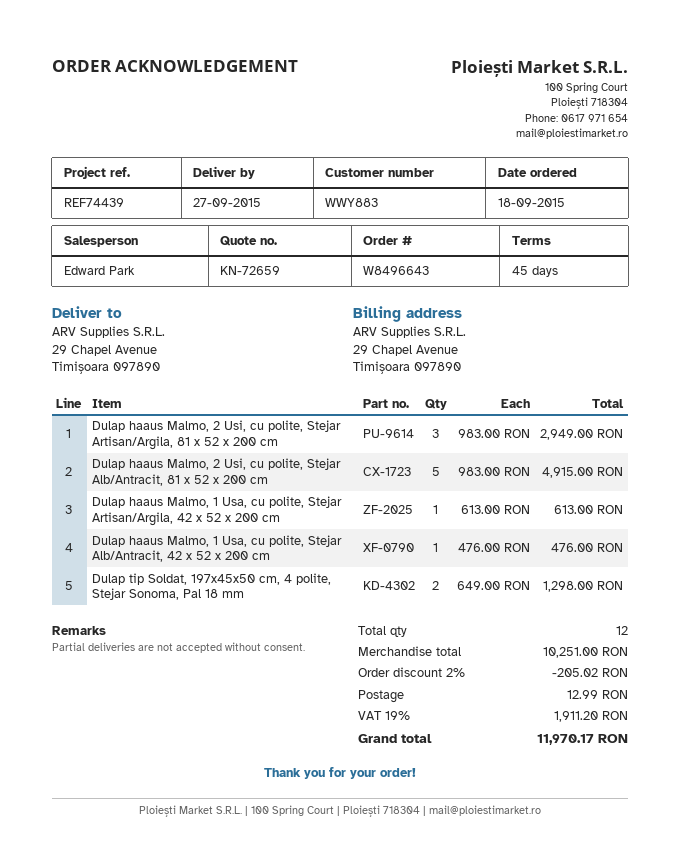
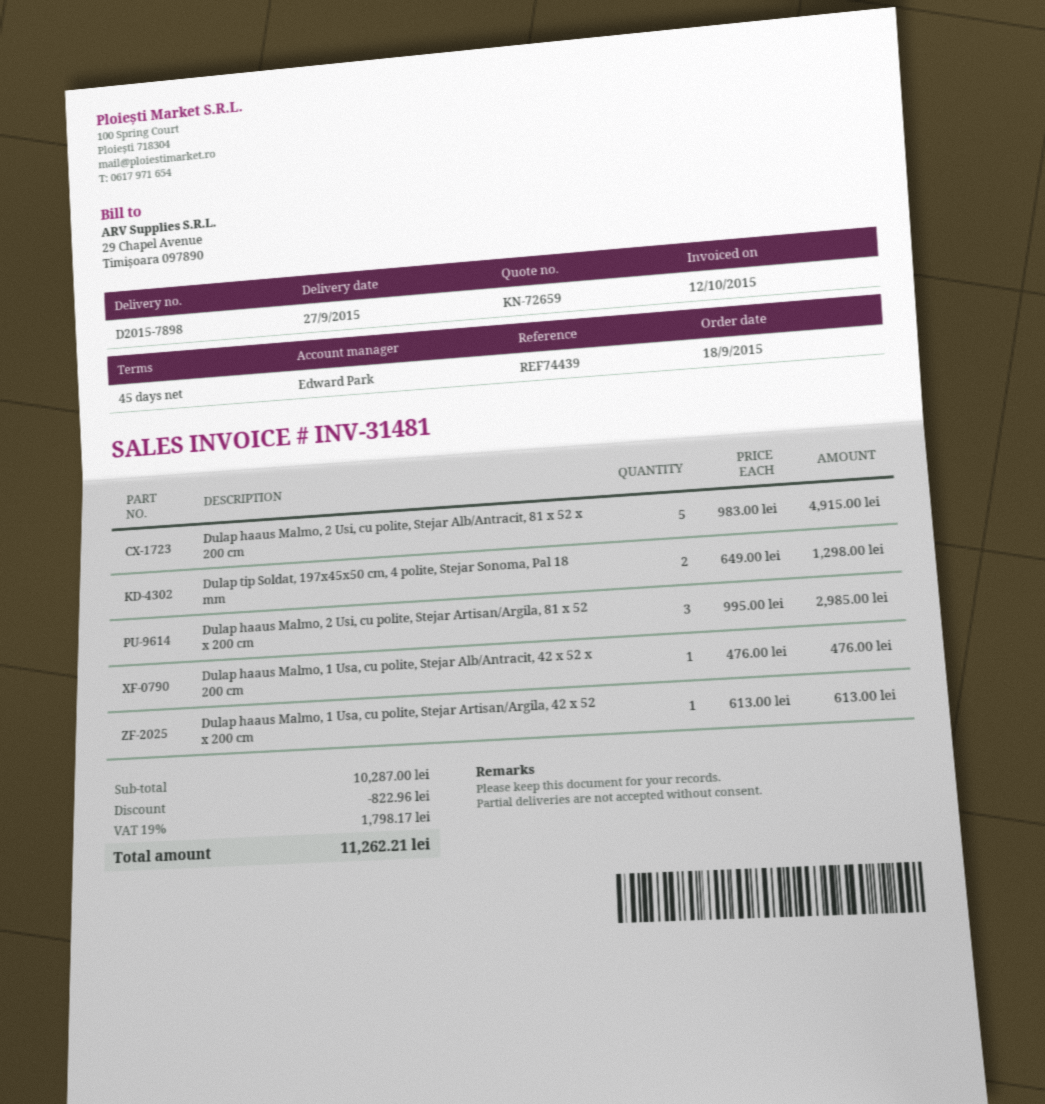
Dulap haaus Malmo, 2 Usi, cu polite, Stejar Artisan/Argila, 81 x 52 x 200 cm: 3 x 983.00 = 2949.00 -> 3 x 995.00 = 2985.00
subtotal: 10251.00 -> 10287.00
discount: 205.02 -> 822.96
shipping: 12.99 -> none
tax: 19% = 1911.20 -> 19% = 1798.17
total: 11970.17 -> 11262.21

